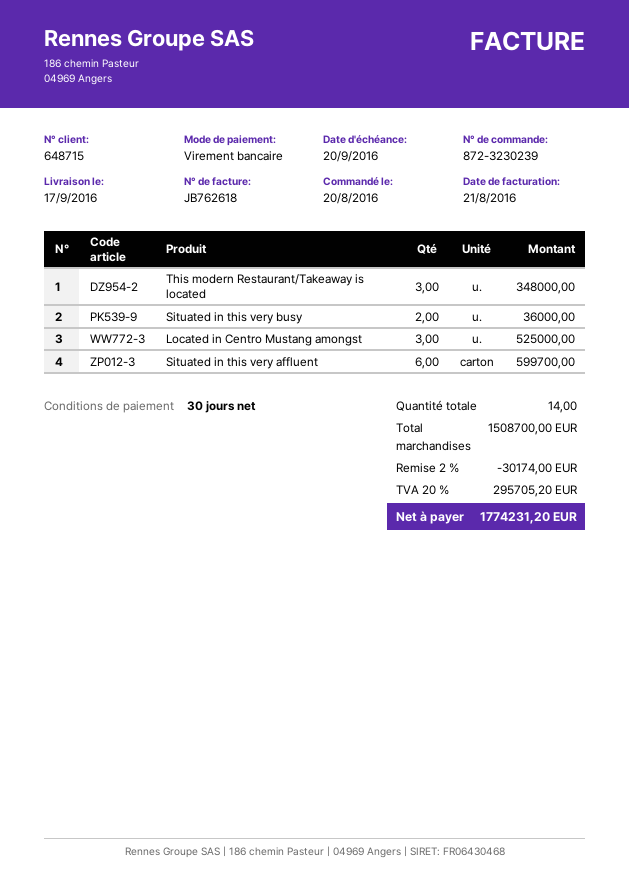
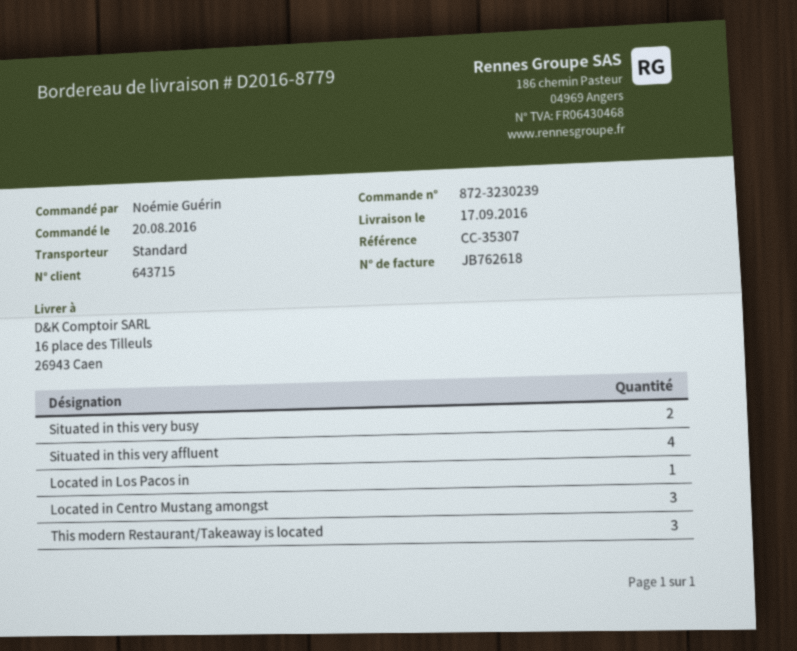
customer number: 648715 -> 643715
Situated in this very affluent: 6 -> 4
Located in Los Pacos in: none -> 1

